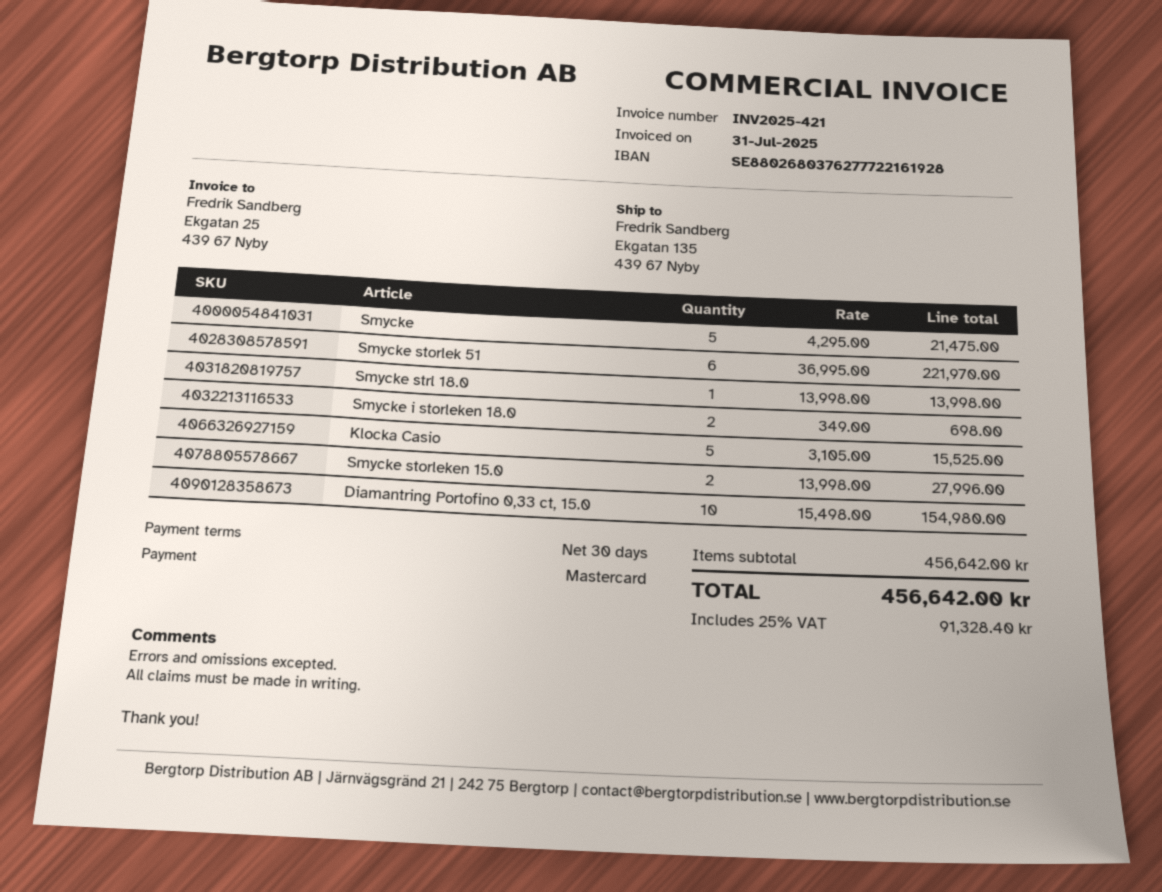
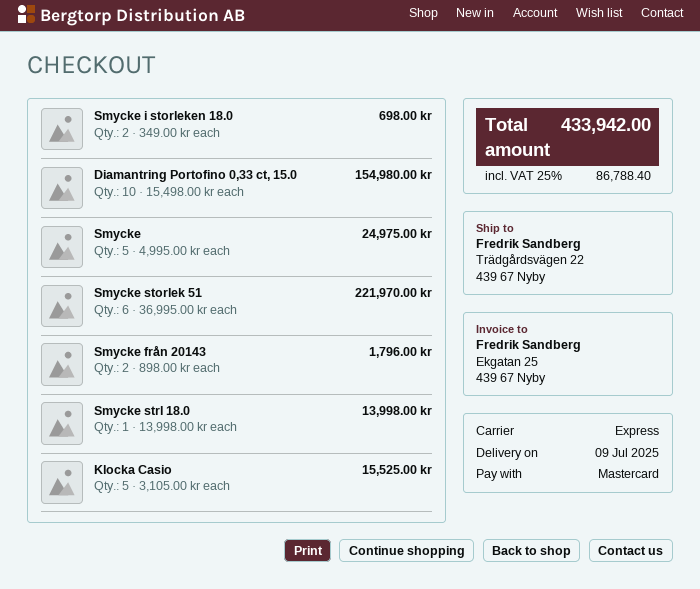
ship to: Ekgatan 135, 439 67 Nyby -> Trädgårdsvägen 22, 439 67 Nyby
Smycke: 5 x 4295.00 = 21475.00 -> 5 x 4995.00 = 24975.00
Smycke storleken 15.0: 2 x 13998.00 = 27996.00 -> none
Smycke från 20143: none -> 2 x 898.00 = 1796.00
tax: 25% = 91328.40 -> 25% = 86788.40
total: 456642.00 -> 433942.00

